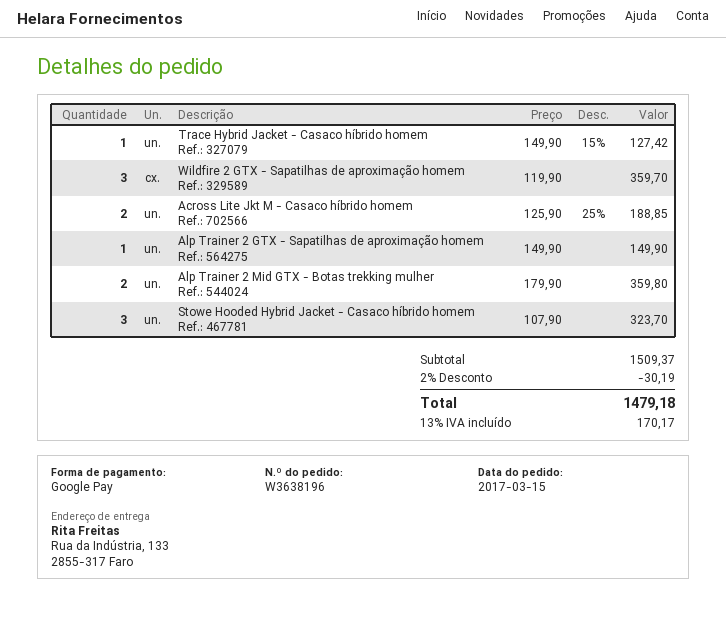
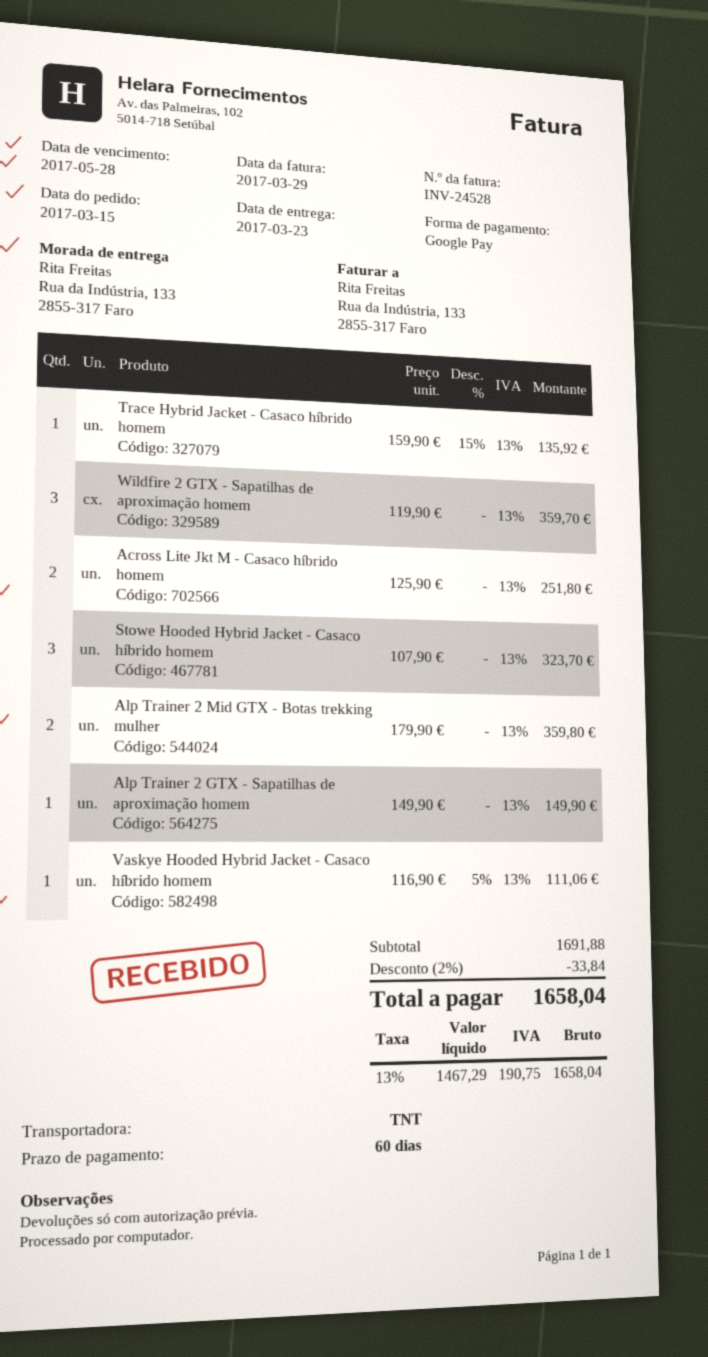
Trace Hybrid Jacket - Casaco híbrido homem: 1 x 149.90 - 15% = 127.42 -> 1 x 159.90 - 15% = 135.92
Across Lite Jkt M - Casaco híbrido homem: 2 x 125.90 - 25% = 188.85 -> 2 x 125.90 = 251.80
Vaskye Hooded Hybrid Jacket - Casaco híbrido homem: none -> 1 x 116.90 - 5% = 111.06
subtotal: 1509.37 -> 1691.88
discount: 2% = 30.19 -> 2% = 33.84
tax: 13% = 170.17 -> 13% = 190.75
total: 1479.18 -> 1658.04

